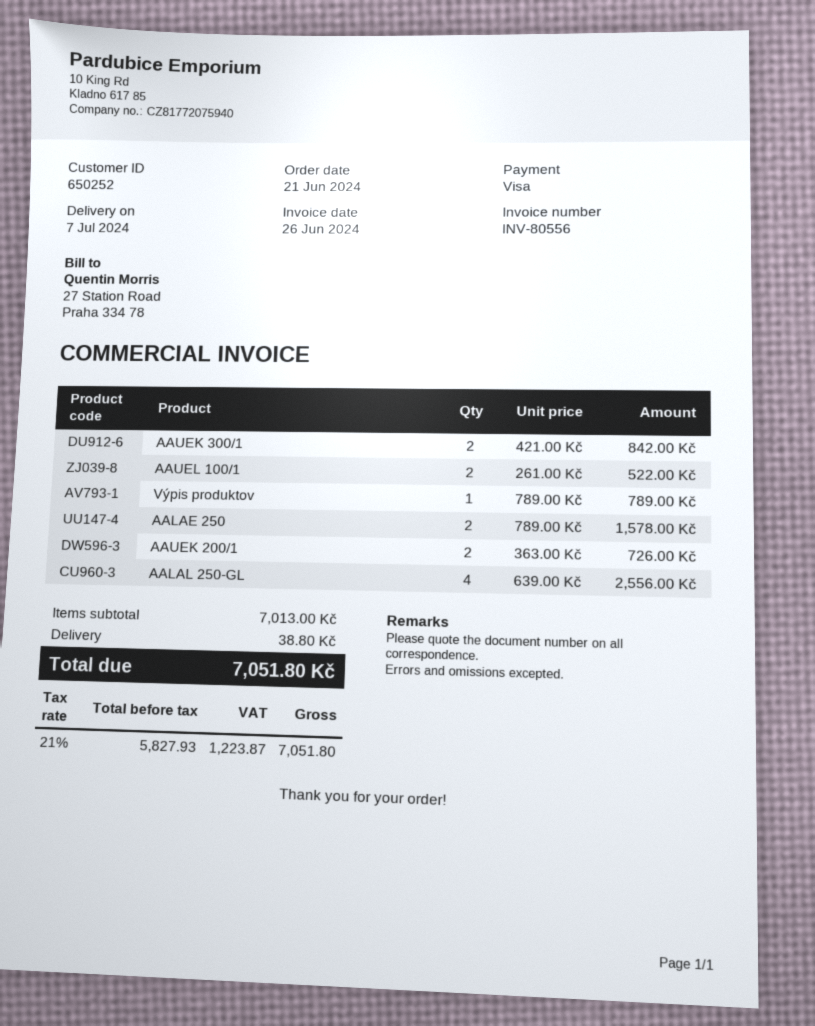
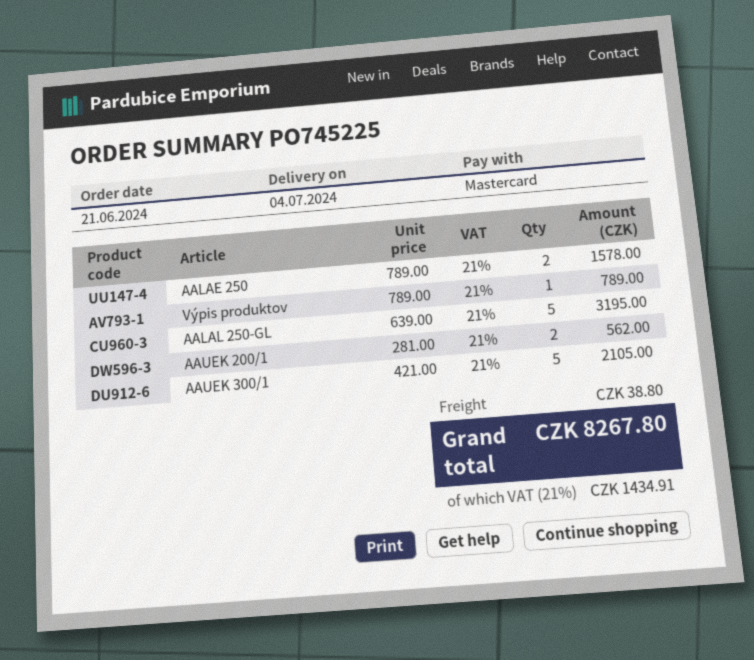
delivery date: 2024-07-07 -> 2024-07-04
payment method: Visa -> Mastercard
AAUEK 300/1: 2 x 421.00 = 842.00 -> 5 x 421.00 = 2105.00
AAUEL 100/1: 2 x 261.00 = 522.00 -> none
AAUEK 200/1: 2 x 363.00 = 726.00 -> 2 x 281.00 = 562.00
AALAL 250-GL: 4 x 639.00 = 2556.00 -> 5 x 639.00 = 3195.00
tax: 21% = 1223.87 -> 21% = 1434.91
total: 7051.80 -> 8267.80

